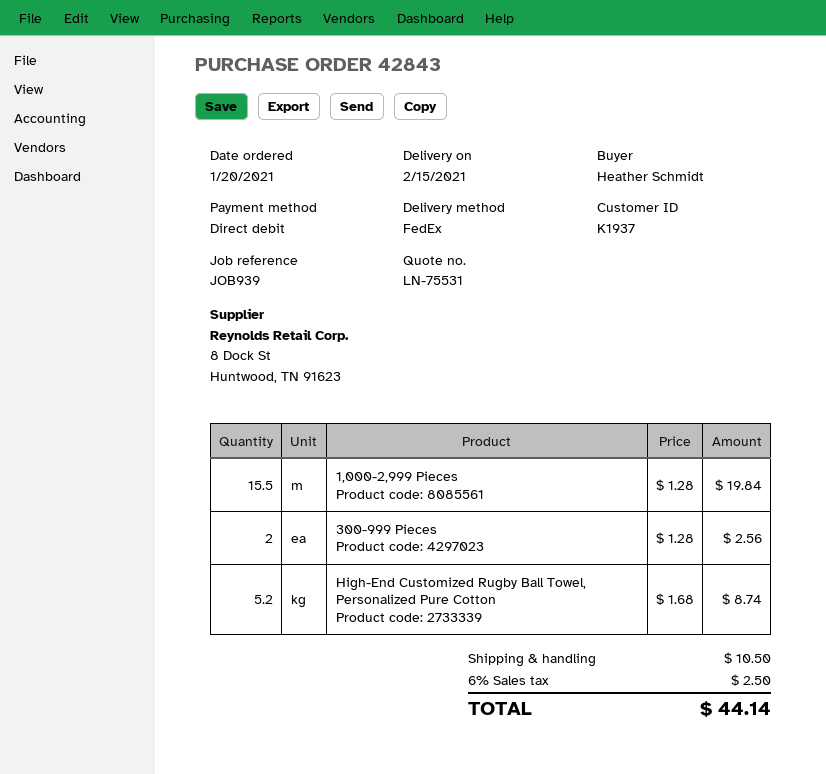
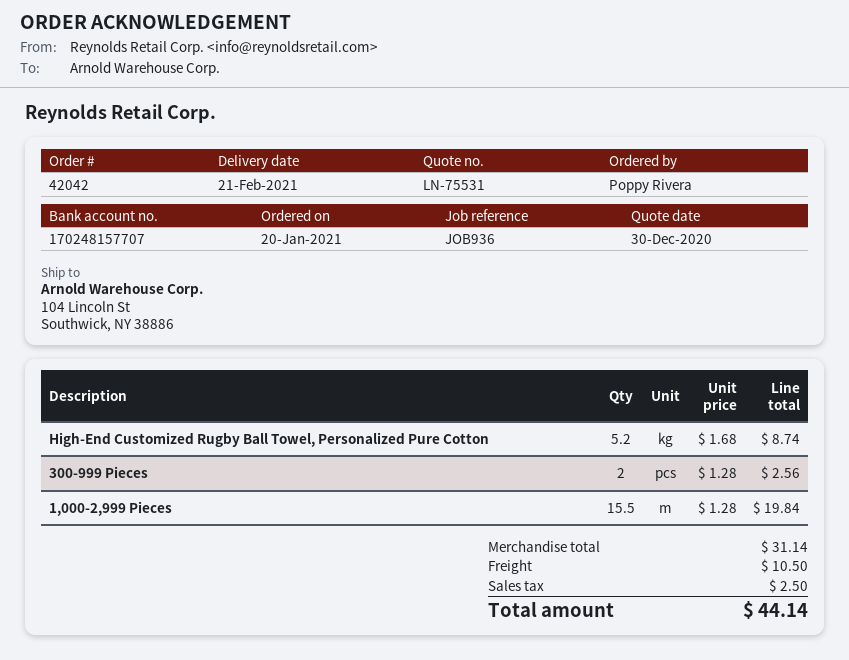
order number: 42843 -> 42042
delivery date: 2021-02-15 -> 2021-02-21
reference: JOB939 -> JOB936
ordered by: Heather Schmidt -> Poppy Rivera

